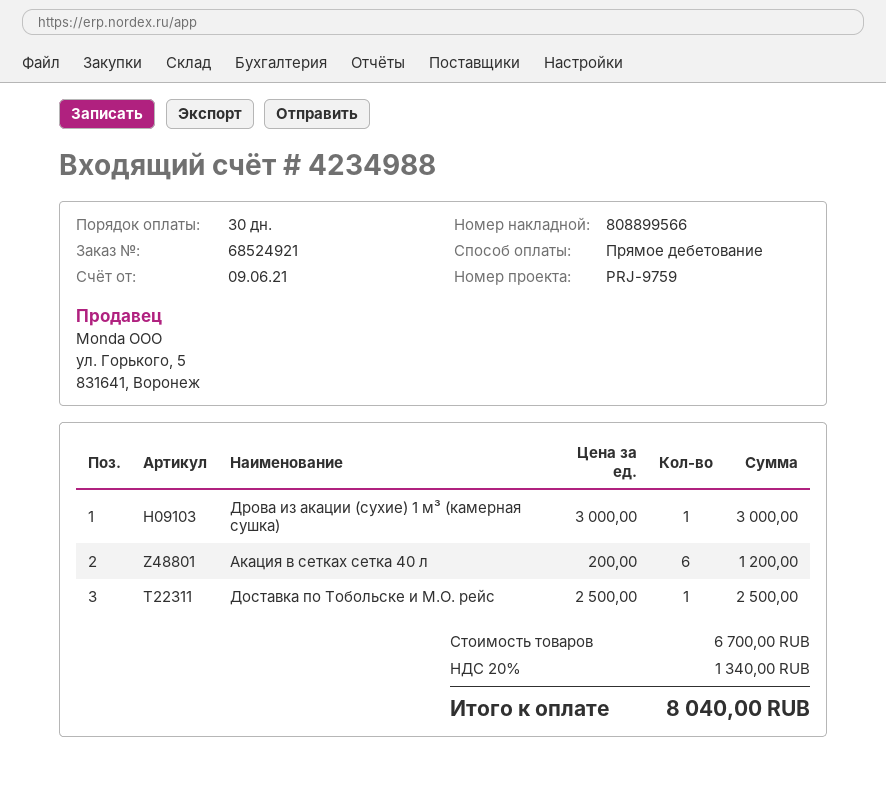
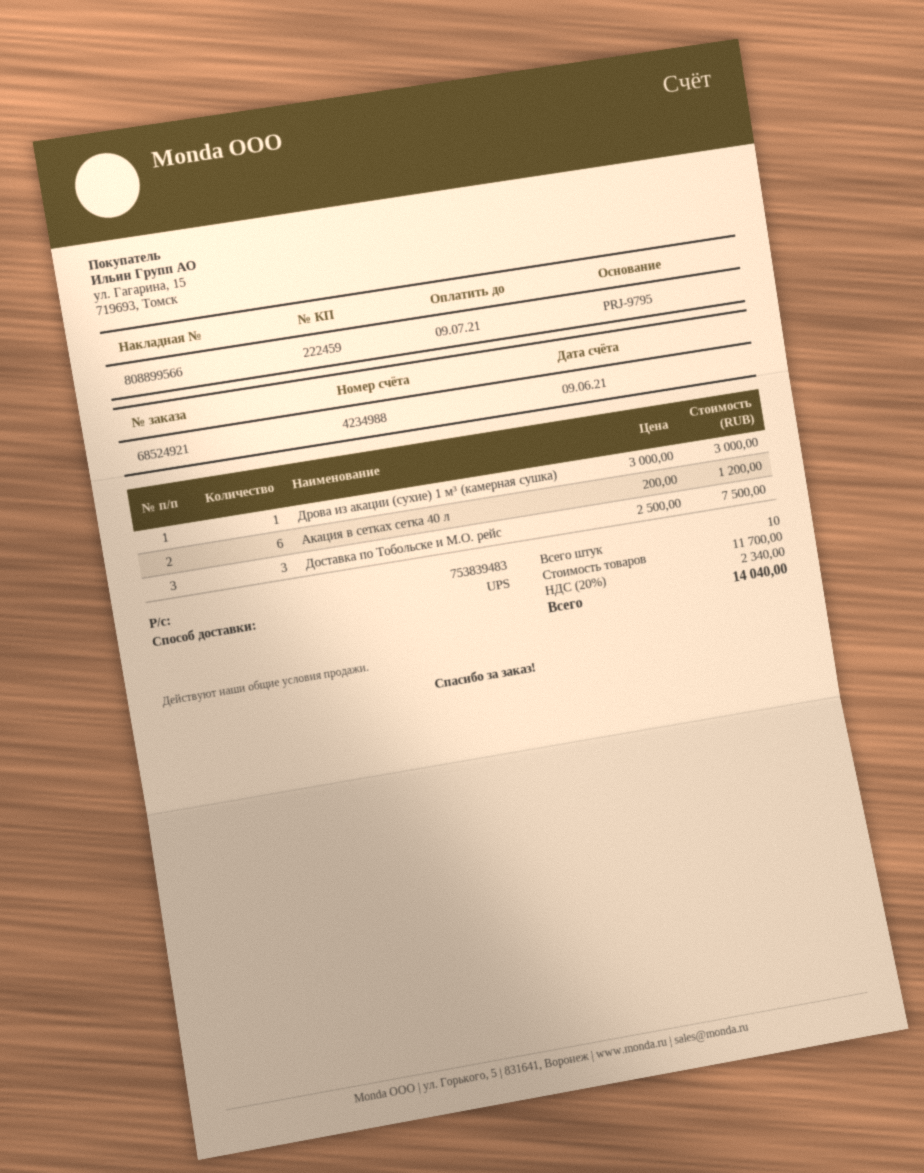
reference: PRJ-9759 -> PRJ-9795
Доставка по Тобольске и М.О. рейс: 1 x 2500.00 = 2500.00 -> 3 x 2500.00 = 7500.00
subtotal: 6700.00 -> 11700.00
tax: 20% = 1340.00 -> 20% = 2340.00
total: 8040.00 -> 14040.00

